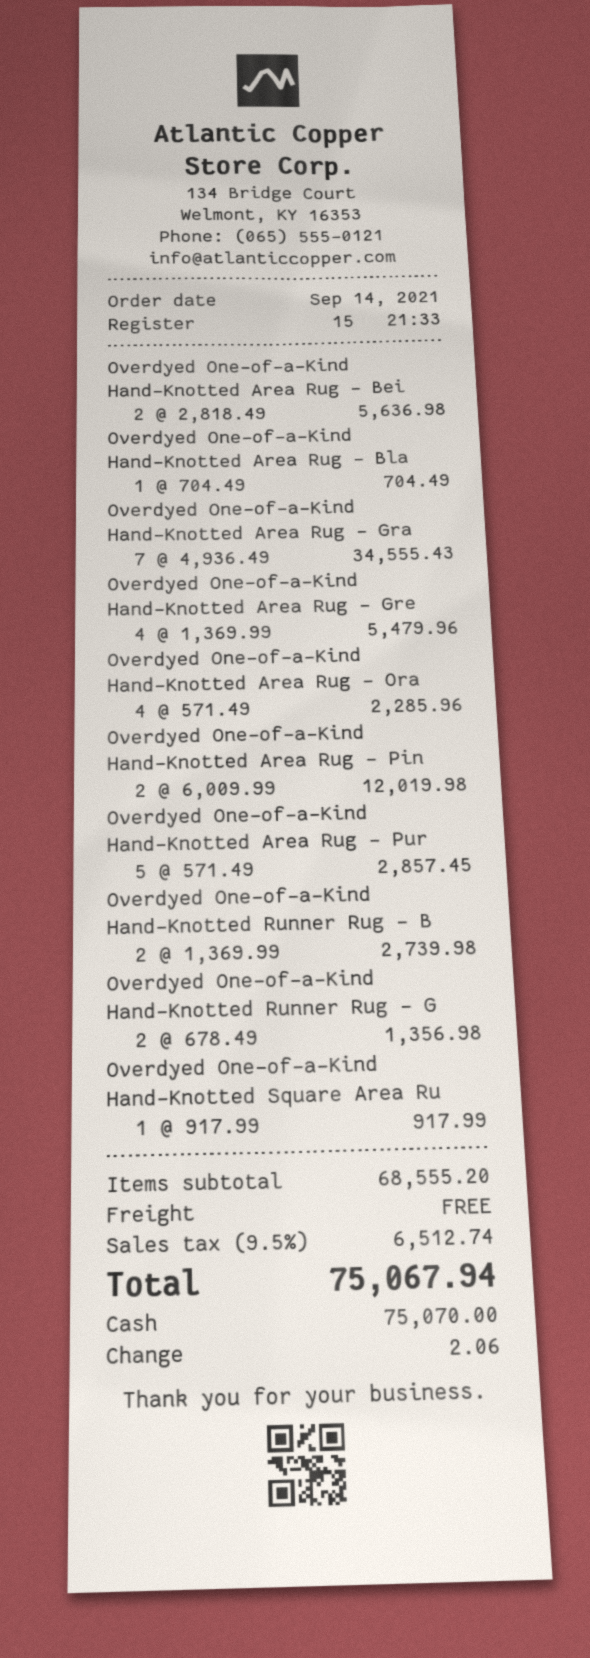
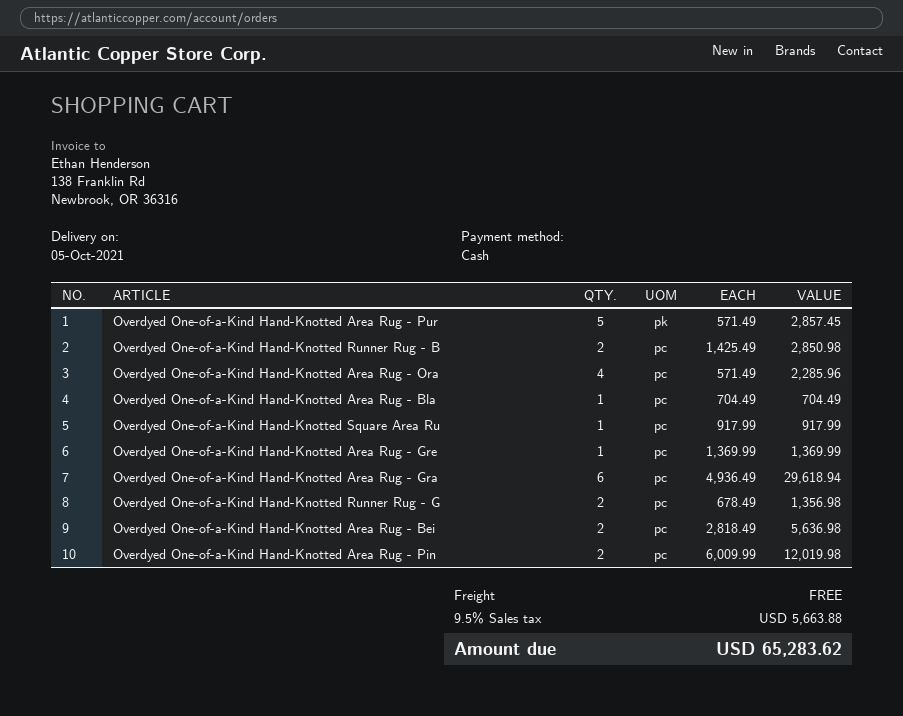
Overdyed One-of-a-Kind Hand-Knotted Area Rug - Gra: 7 x 4936.49 = 34555.43 -> 6 x 4936.49 = 29618.94
Overdyed One-of-a-Kind Hand-Knotted Area Rug - Gre: 4 x 1369.99 = 5479.96 -> 1 x 1369.99 = 1369.99
Overdyed One-of-a-Kind Hand-Knotted Runner Rug - B: 2 x 1369.99 = 2739.98 -> 2 x 1425.49 = 2850.98
tax: 9.5% = 6512.74 -> 9.5% = 5663.88
total: 75067.94 -> 65283.62

